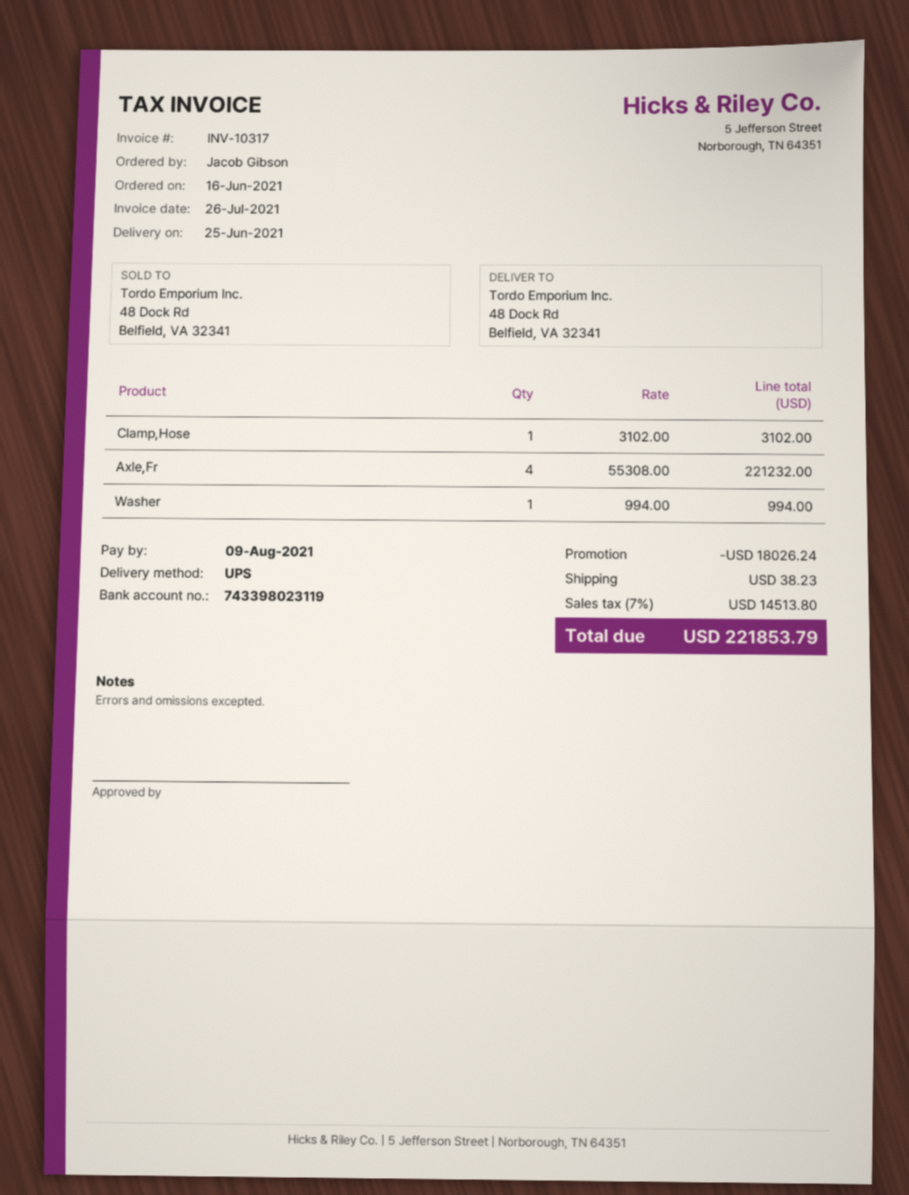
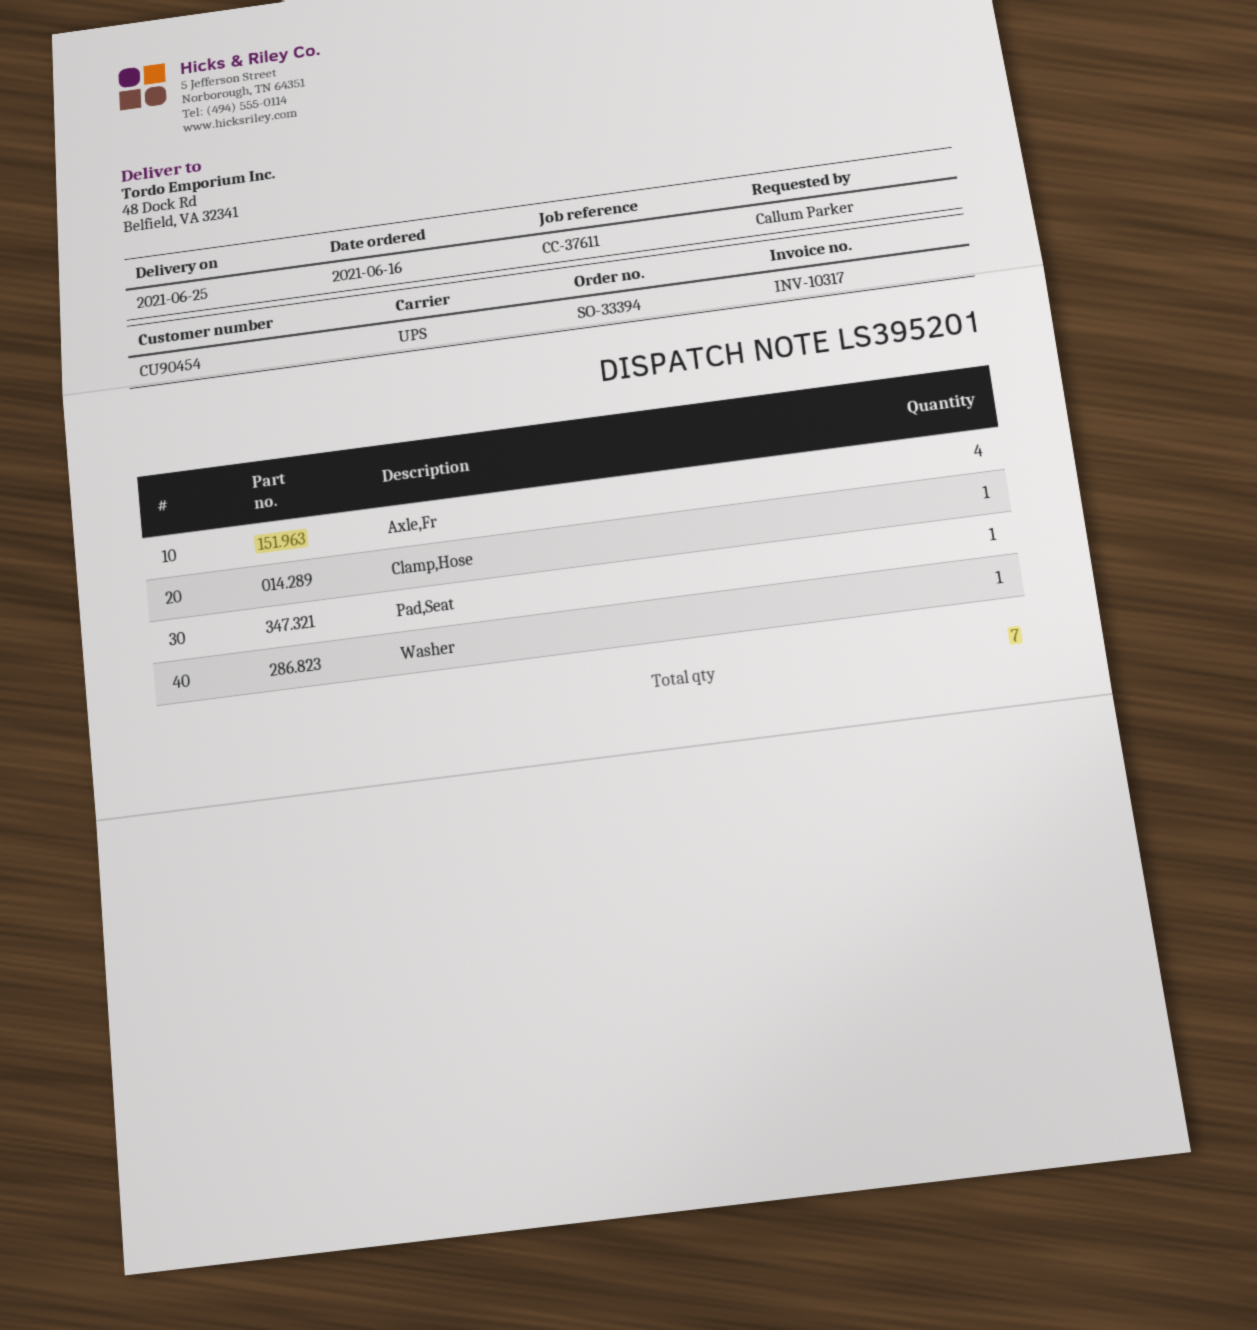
ordered by: Jacob Gibson -> Callum Parker
Pad,Seat: none -> 1

